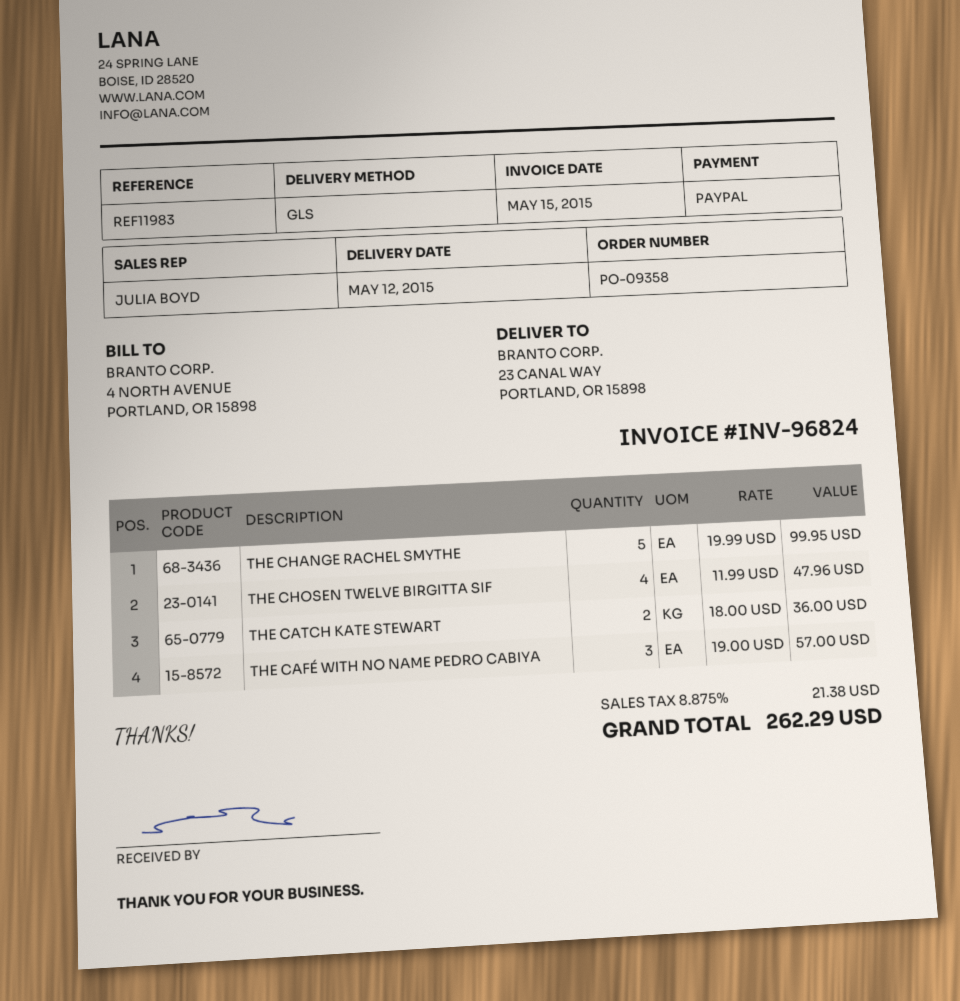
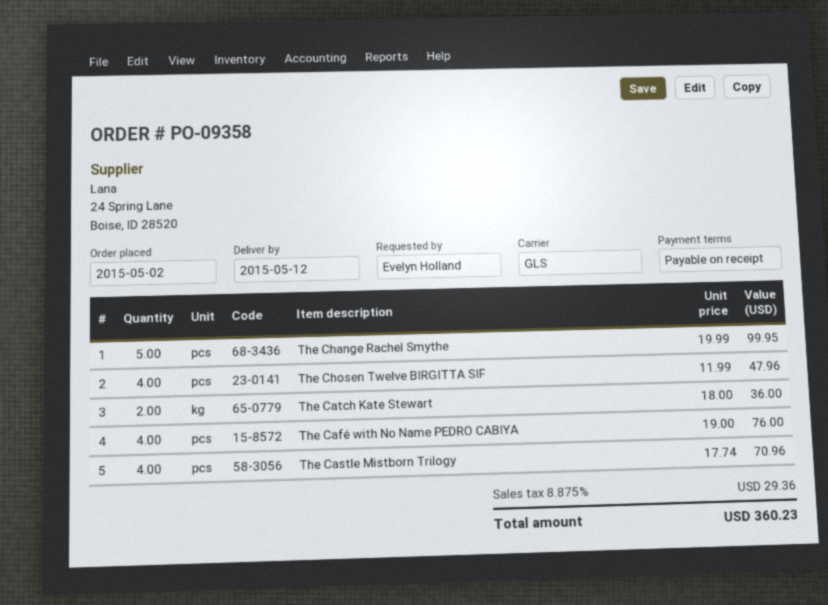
THE CAFÉ WITH NO NAME PEDRO CABIYA: 3 x 19.00 = 57.00 -> 4 x 19.00 = 76.00
The Castle Mistborn Trilogy: none -> 4 x 17.74 = 70.96
tax: 8.875% = 21.38 -> 8.875% = 29.36
total: 262.29 -> 360.23

